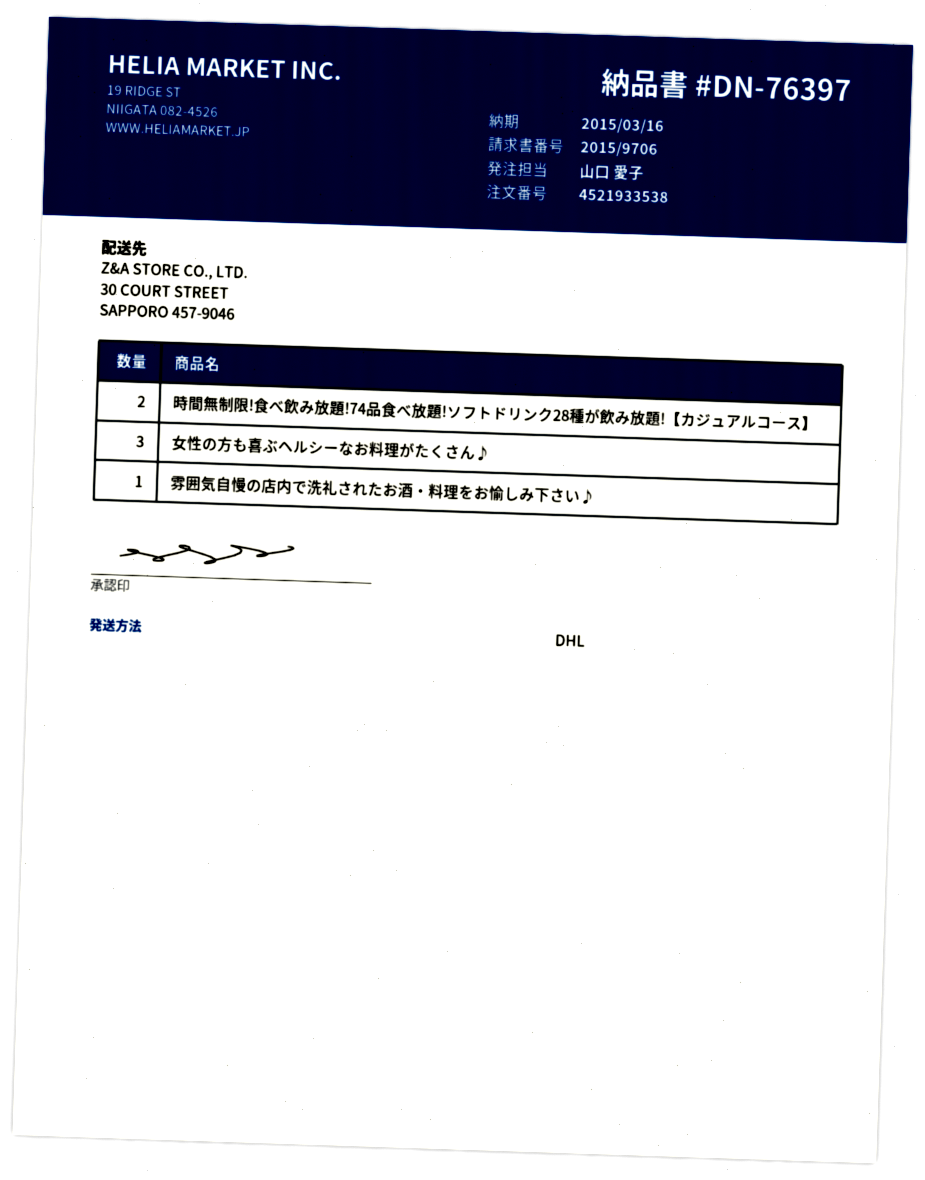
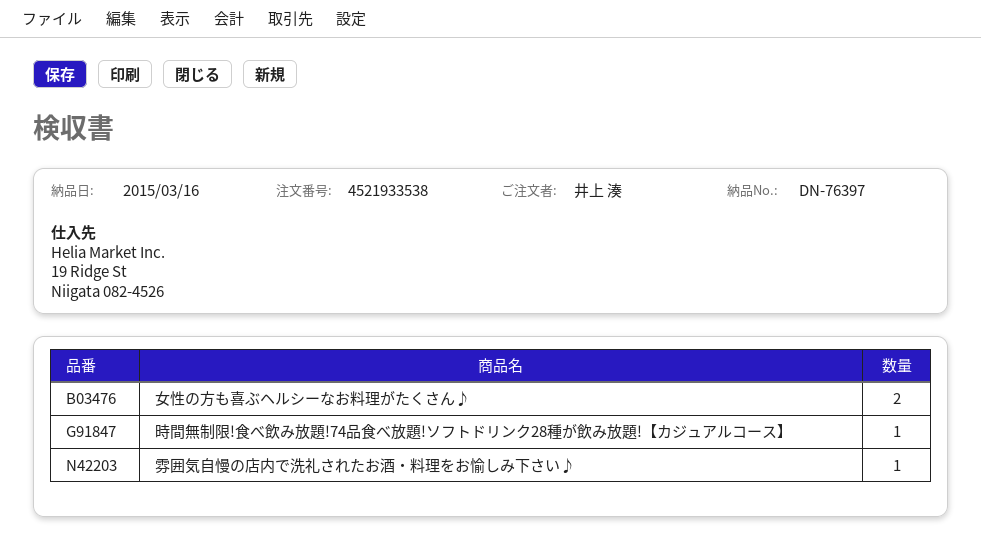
ordered by: 山口 愛子 -> 井上 湊
時間無制限!食べ飲み放題!74品食べ放題!ソフトドリンク28種が飲み放題!【カジュアルコース】: 2 -> 1
女性の方も喜ぶヘルシーなお料理がたくさん♪: 3 -> 2

